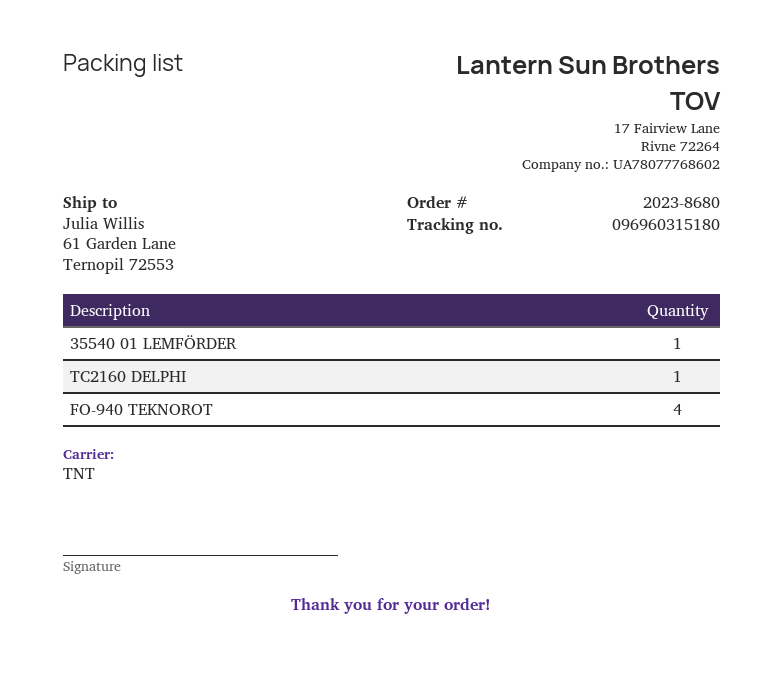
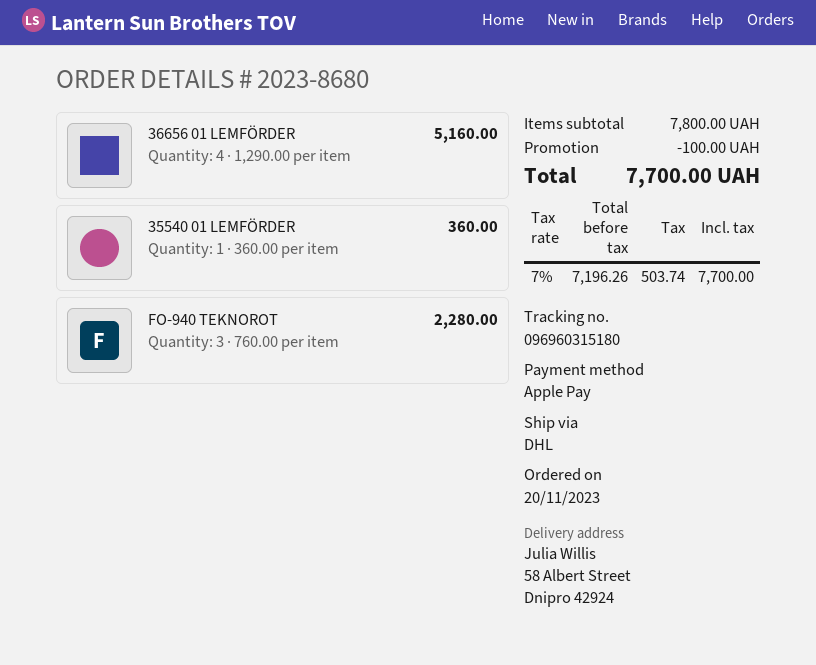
shipping method: TNT -> DHL
ship to: 61 Garden Lane, Ternopil 72553 -> 58 Albert Street, Dnipro 42924
TC2160 DELPHI: 1 -> none
FO-940 TEKNOROT: 4 -> 3
36656 01 LEMFÖRDER: none -> 4

